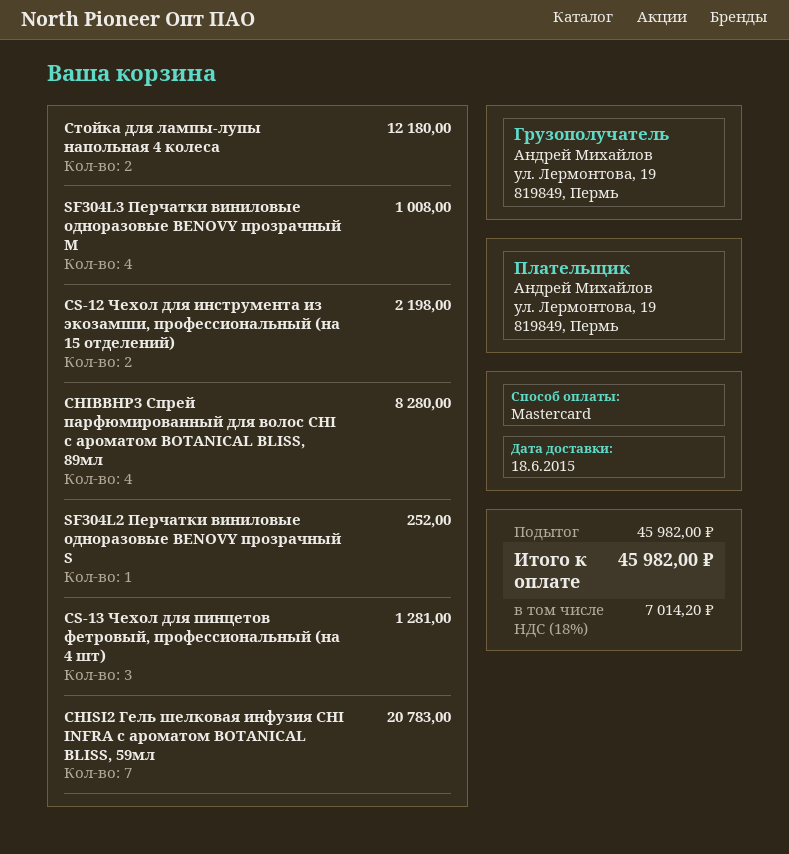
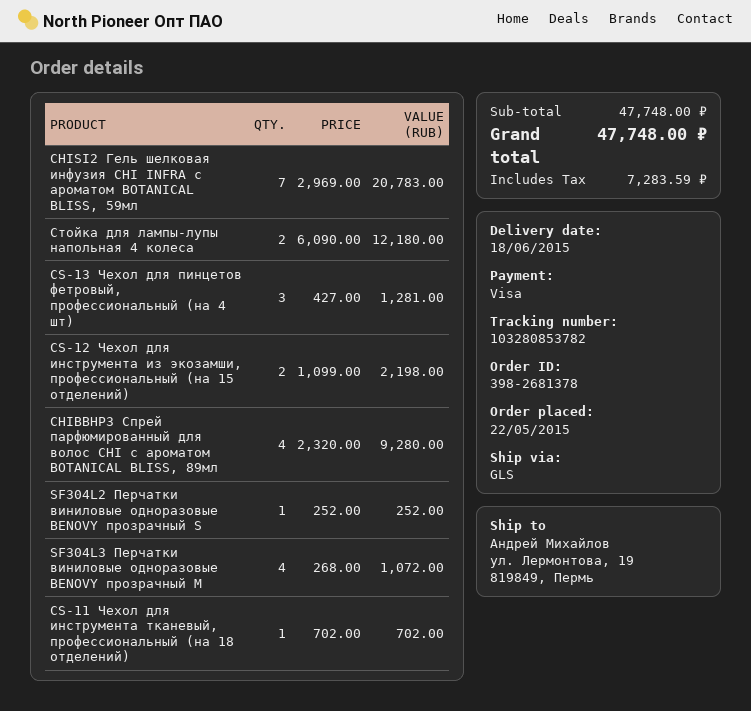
payment method: Mastercard -> Visa
SF304L3 Перчатки виниловые одноразовые BENOVY прозрачный M: 4 for 1008.00 -> 4 for 1072.00
CHIBBHP3 Спрей парфюмированный для волос CHI с ароматом BOTANICAL BLISS, 89мл: 4 for 8280.00 -> 4 for 9280.00
CS-11 Чехол для инструмента тканевый, профессиональный (на 18 отделений): none -> 1 for 702.00
subtotal: 45982.00 -> 47748.00
tax: 7014.20 -> 7283.59
total: 45982.00 -> 47748.00

